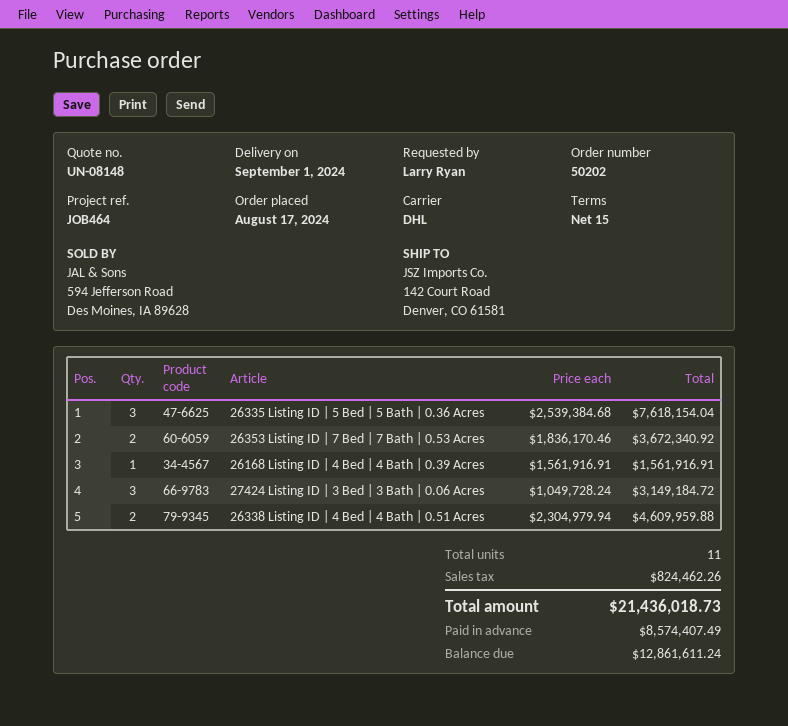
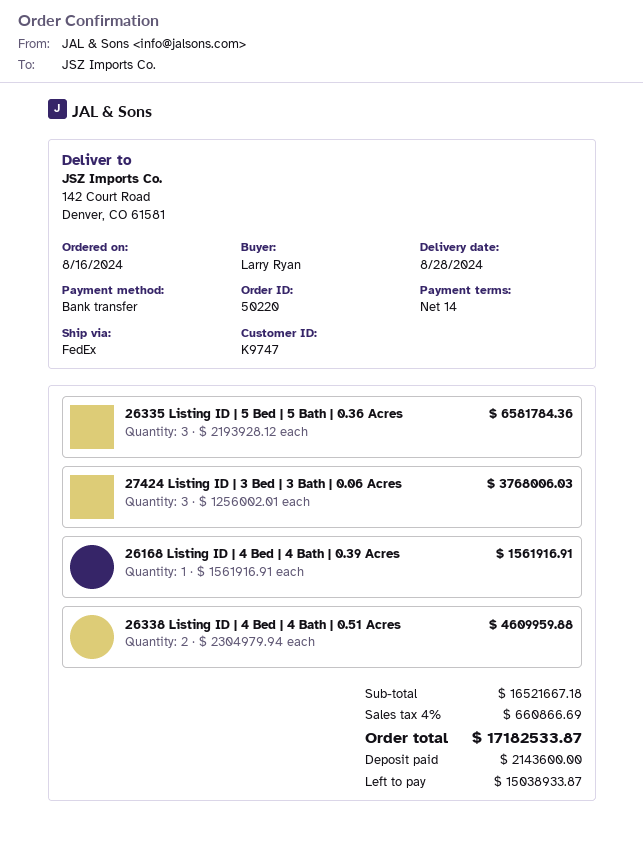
order number: 50202 -> 50220
order date: 2024-08-17 -> 2024-08-16
delivery date: 2024-09-01 -> 2024-08-28
payment terms: 15 days -> 14 days
shipping method: DHL -> FedEx
26335 Listing ID | 5 Bed | 5 Bath | 0.36 Acres: 3 x 2539384.68 = 7618154.04 -> 3 x 2193928.12 = 6581784.36
26353 Listing ID | 7 Bed | 7 Bath | 0.53 Acres: 2 x 1836170.46 = 3672340.92 -> none
27424 Listing ID | 3 Bed | 3 Bath | 0.06 Acres: 3 x 1049728.24 = 3149184.72 -> 3 x 1256002.01 = 3768006.03
tax: 824462.26 -> 660866.69
total: 21436018.73 -> 17182533.87
deposit: 8574407.49 -> 2143600.00
balance: 12861611.24 -> 15038933.87

